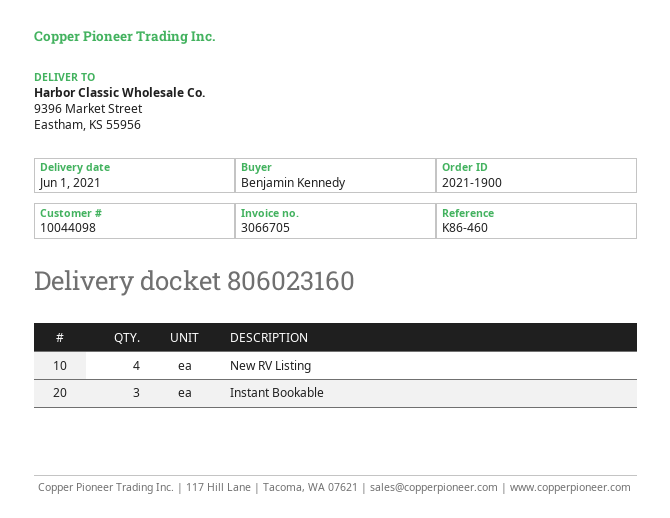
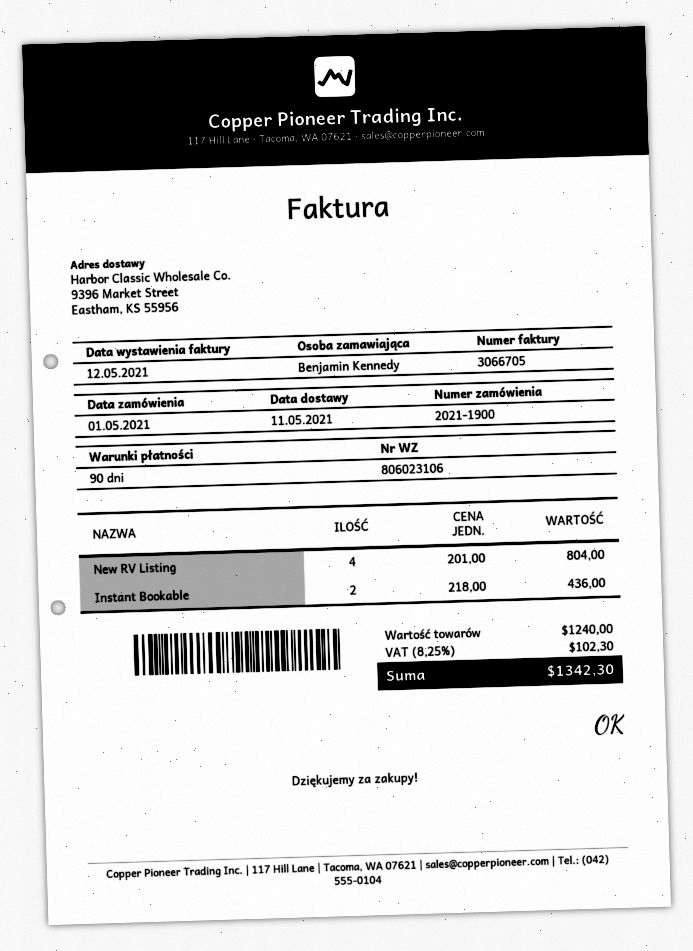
delivery note number: 806023160 -> 806023106
delivery date: 2021-06-01 -> 2021-05-11
Instant Bookable: 3 -> 2

